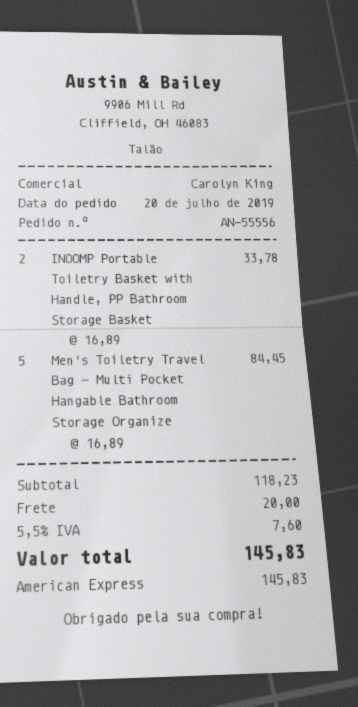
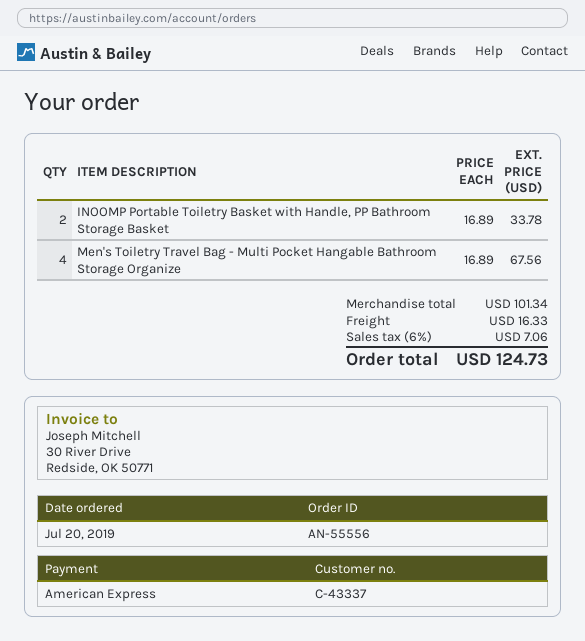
Men's Toiletry Travel Bag - Multi Pocket Hangable Bathroom Storage Organize: 5 x 16.89 = 84.45 -> 4 x 16.89 = 67.56
subtotal: 118.23 -> 101.34
shipping: 20.00 -> 16.33
tax: 5.5% = 7.60 -> 6% = 7.06
total: 145.83 -> 124.73

